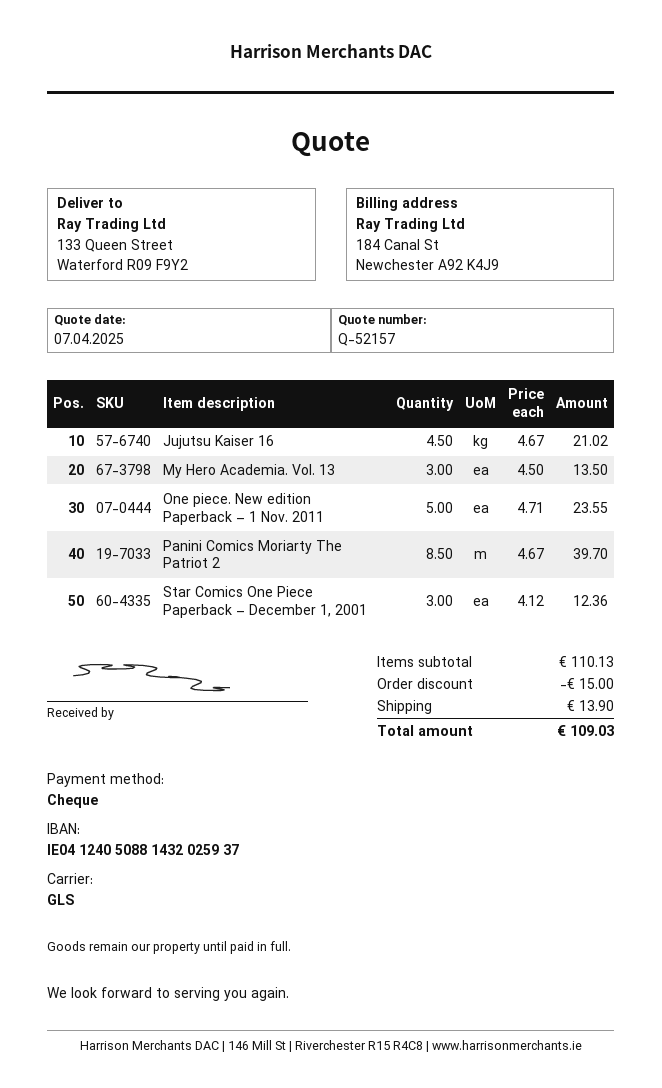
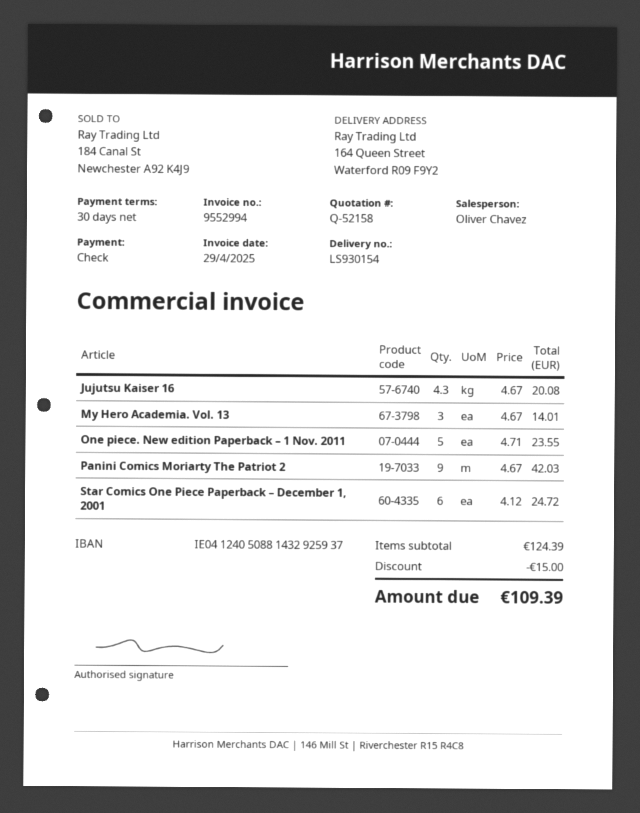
quote number: Q-52157 -> Q-52158
bank account: IE04124050881432025937 -> IE04124050881432925937
ship to: 133 Queen Street, Waterford R09 F9Y2 -> 164 Queen Street, Waterford R09 F9Y2
Jujutsu Kaiser 16: 4.5 x 4.67 = 21.02 -> 4.3 x 4.67 = 20.08
My Hero Academia. Vol. 13: 3 x 4.50 = 13.50 -> 3 x 4.67 = 14.01
Panini Comics Moriarty The Patriot 2: 8.5 x 4.67 = 39.70 -> 9 x 4.67 = 42.03
Star Comics One Piece Paperback – December 1, 2001: 3 x 4.12 = 12.36 -> 6 x 4.12 = 24.72
subtotal: 110.13 -> 124.39
shipping: 13.90 -> none
total: 109.03 -> 109.39

